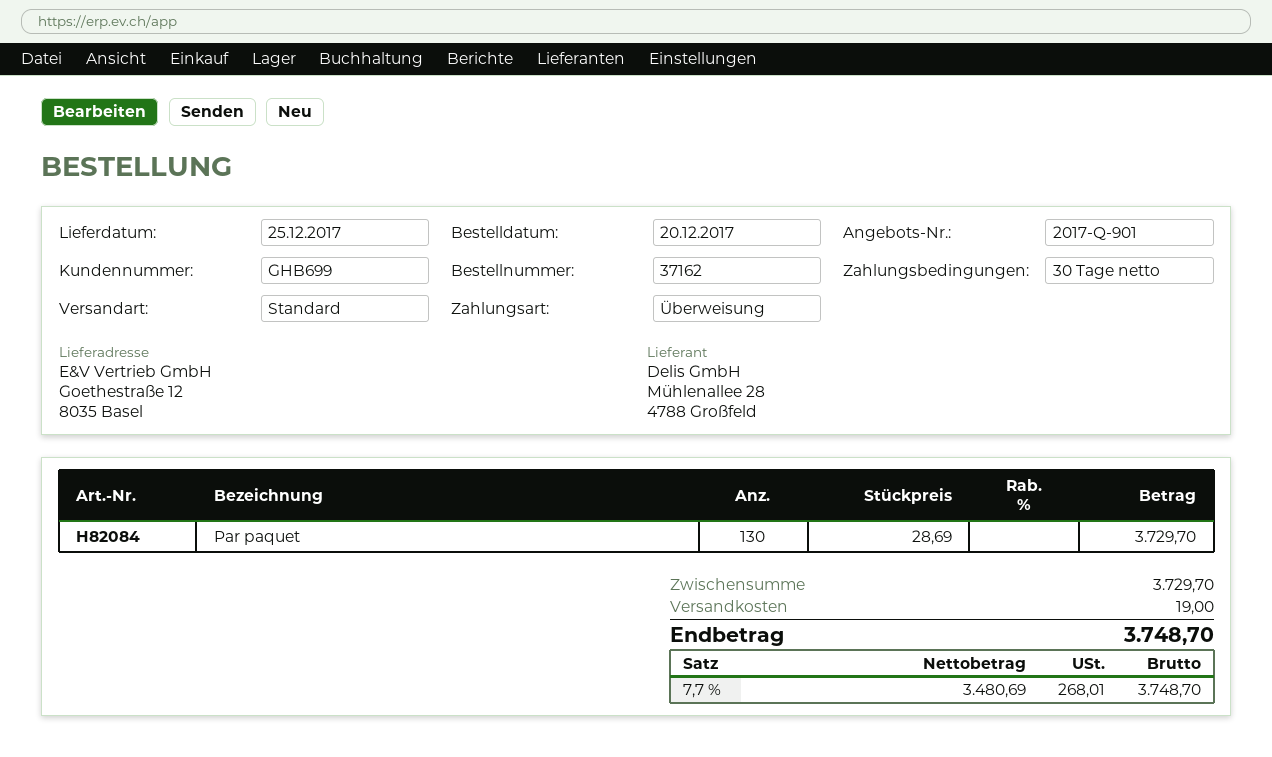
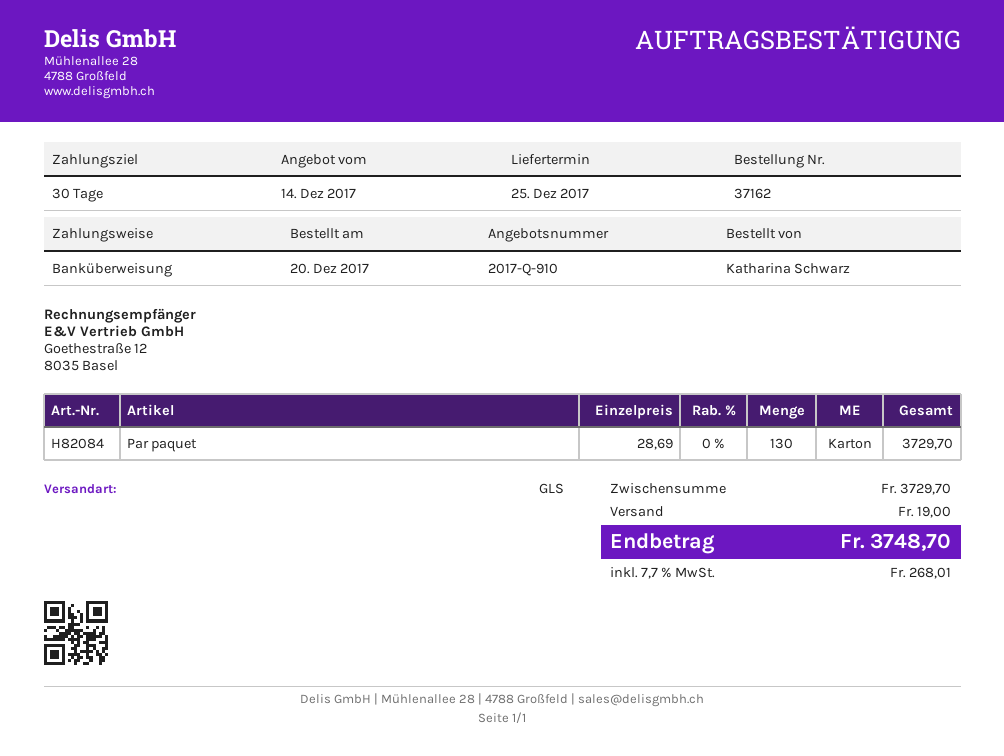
quote number: 2017-Q-901 -> 2017-Q-910
shipping method: standard -> GLS

